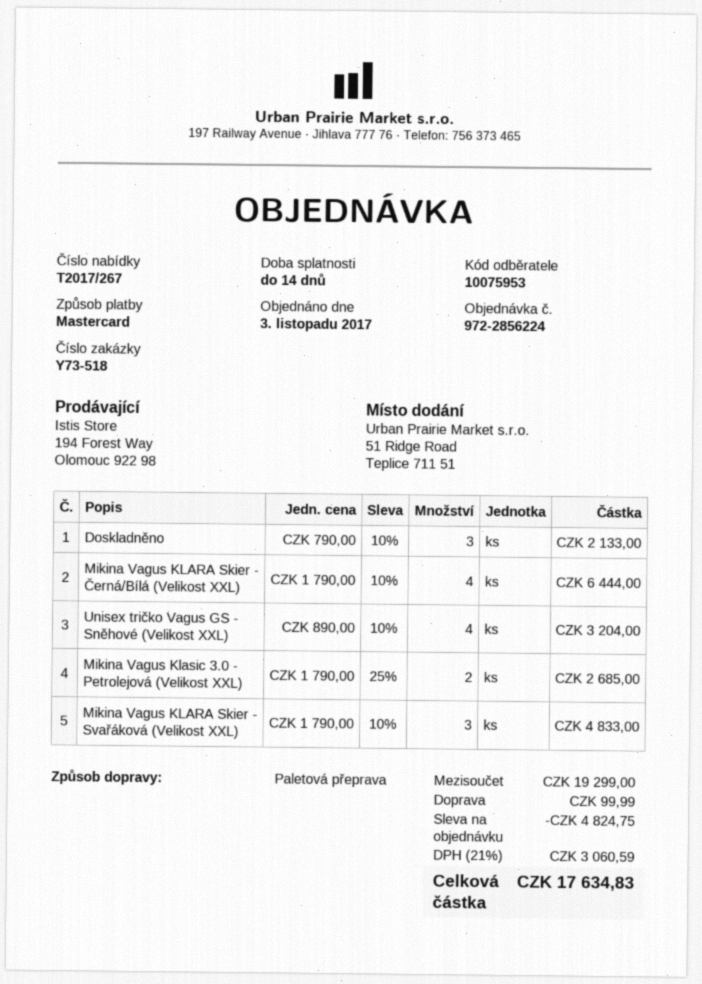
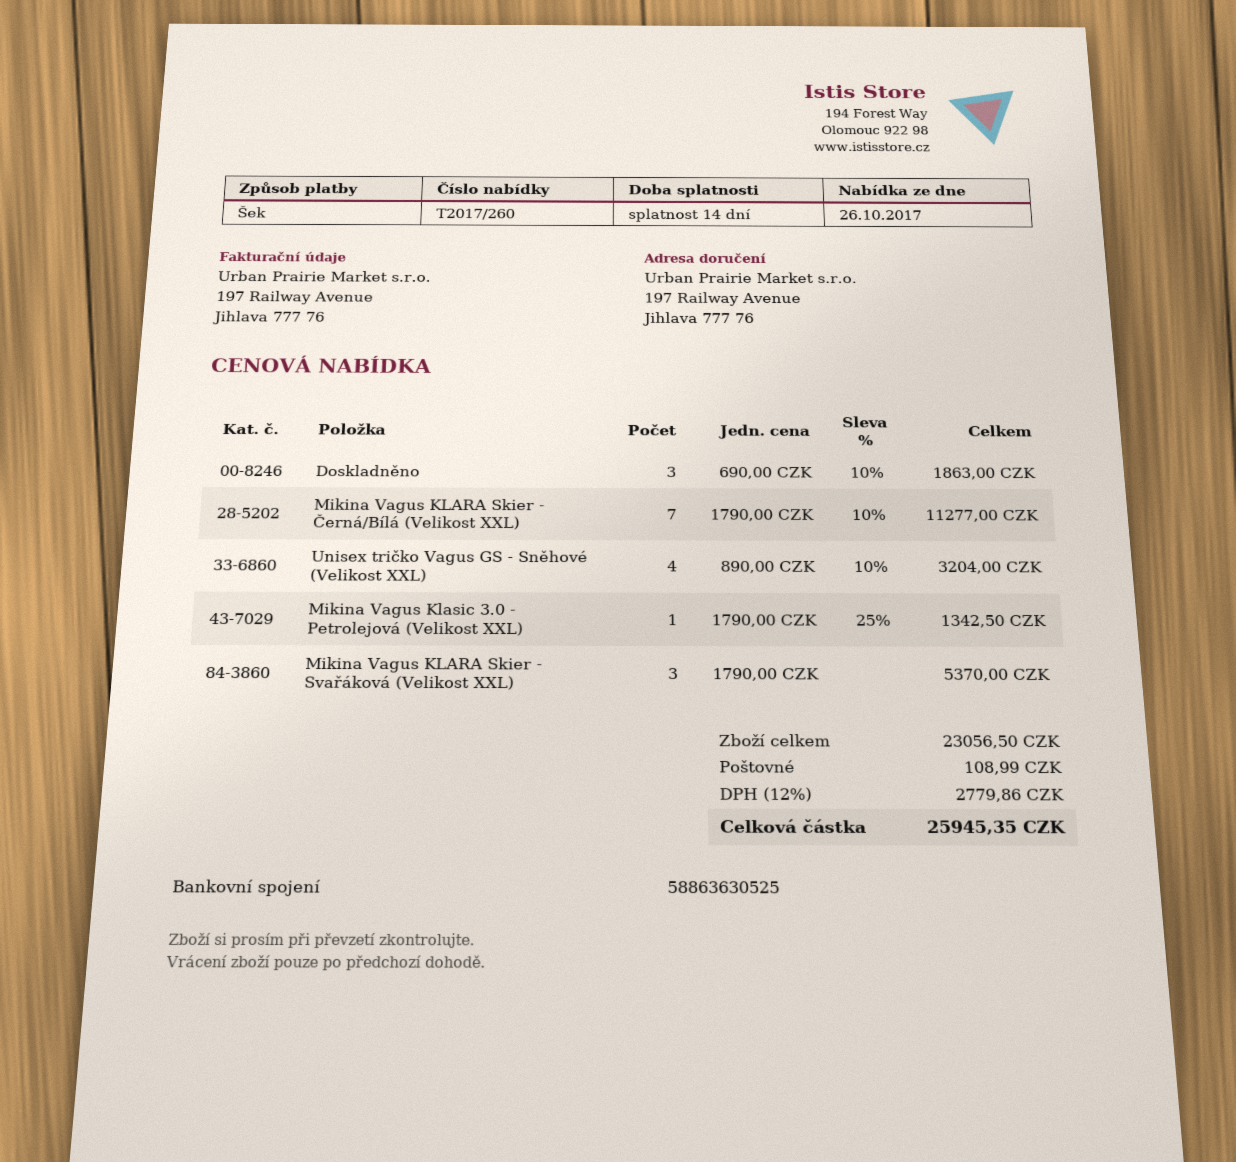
quote number: T2017/267 -> T2017/260
payment method: Mastercard -> cheque
ship to: 51 Ridge Road, Teplice 711 51 -> 197 Railway Avenue, Jihlava 777 76
Doskladněno: 3 x 790.00 - 10% = 2133.00 -> 3 x 690.00 - 10% = 1863.00
Mikina Vagus KLARA Skier - Černá/Bílá (Velikost XXL): 4 x 1790.00 - 10% = 6444.00 -> 7 x 1790.00 - 10% = 11277.00
Mikina Vagus Klasic 3.0 - Petrolejová (Velikost XXL): 2 x 1790.00 - 25% = 2685.00 -> 1 x 1790.00 - 25% = 1342.50
Mikina Vagus KLARA Skier - Svařáková (Velikost XXL): 3 x 1790.00 - 10% = 4833.00 -> 3 x 1790.00 = 5370.00
subtotal: 19299.00 -> 23056.50
discount: 4824.75 -> none
shipping: 99.99 -> 108.99
tax: 21% = 3060.59 -> 12% = 2779.86
total: 17634.83 -> 25945.35

